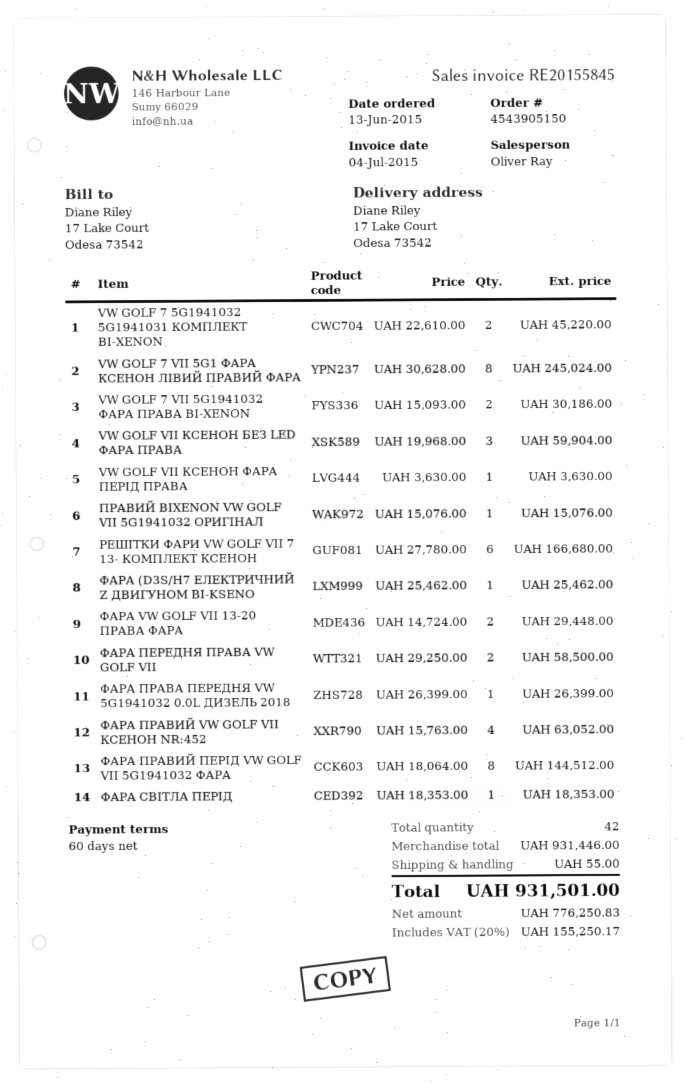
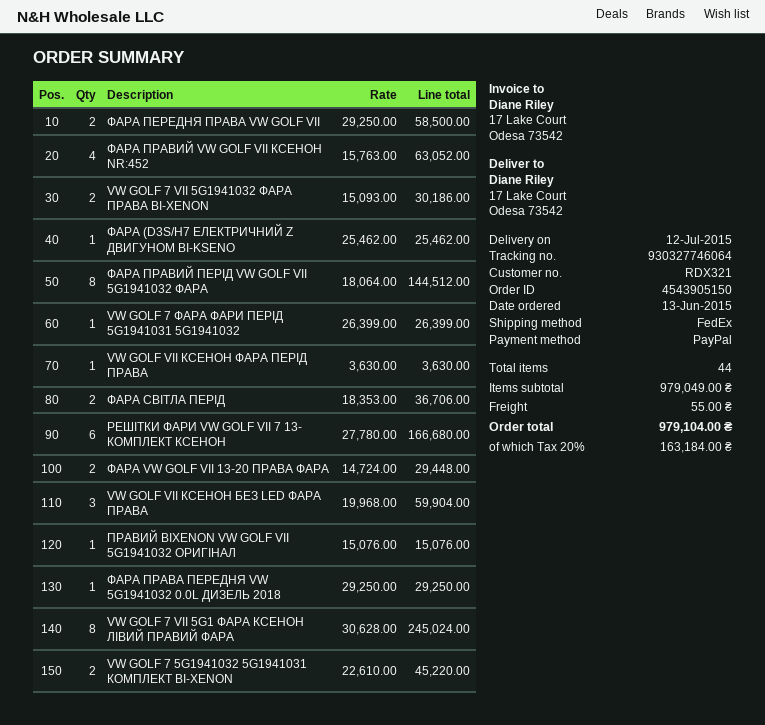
ФАРА ПРАВА ПЕРЕДНЯ VW 5G1941032 0.0L ДИЗЕЛЬ 2018: 1 x 26399.00 = 26399.00 -> 1 x 29250.00 = 29250.00
ФАРА СВІТЛА ПЕРІД: 1 x 18353.00 = 18353.00 -> 2 x 18353.00 = 36706.00
VW GOLF 7 ФАРА ФАРИ ПЕРІД 5G1941031 5G1941032: none -> 1 x 26399.00 = 26399.00
total quantity: 42 -> 44
subtotal: 931446.00 -> 979049.00
tax: 20% = 155250.17 -> 20% = 163184.00
total: 931501.00 -> 979104.00

